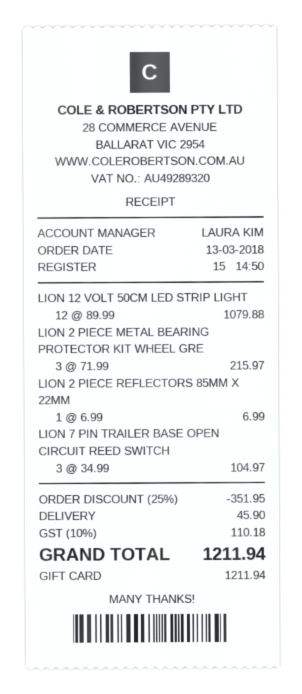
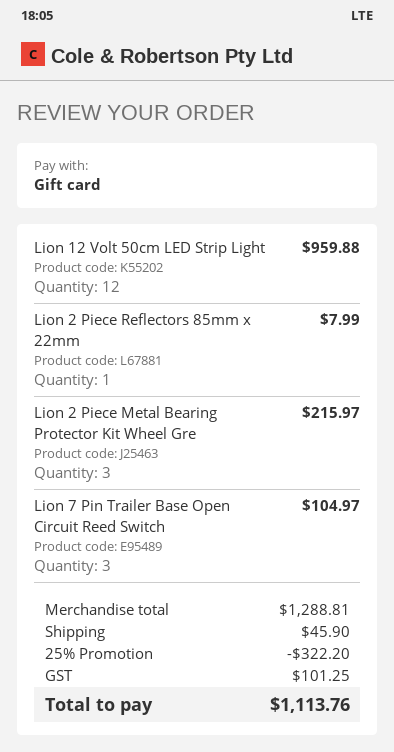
LION 12 VOLT 50CM LED STRIP LIGHT: 12 for 1079.88 -> 12 for 959.88
LION 2 PIECE REFLECTORS 85MM X 22MM: 1 for 6.99 -> 1 for 7.99
discount: 25% = 351.95 -> 25% = 322.20
tax: 110.18 -> 101.25
total: 1211.94 -> 1113.76

